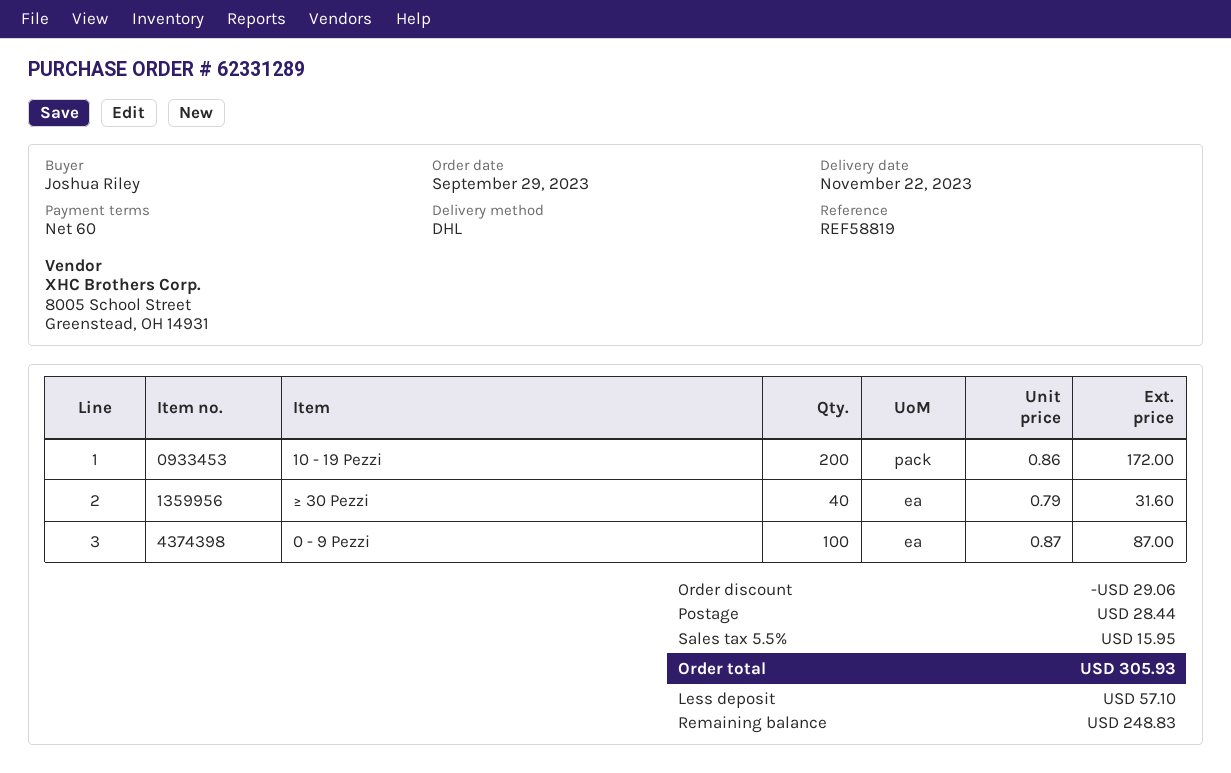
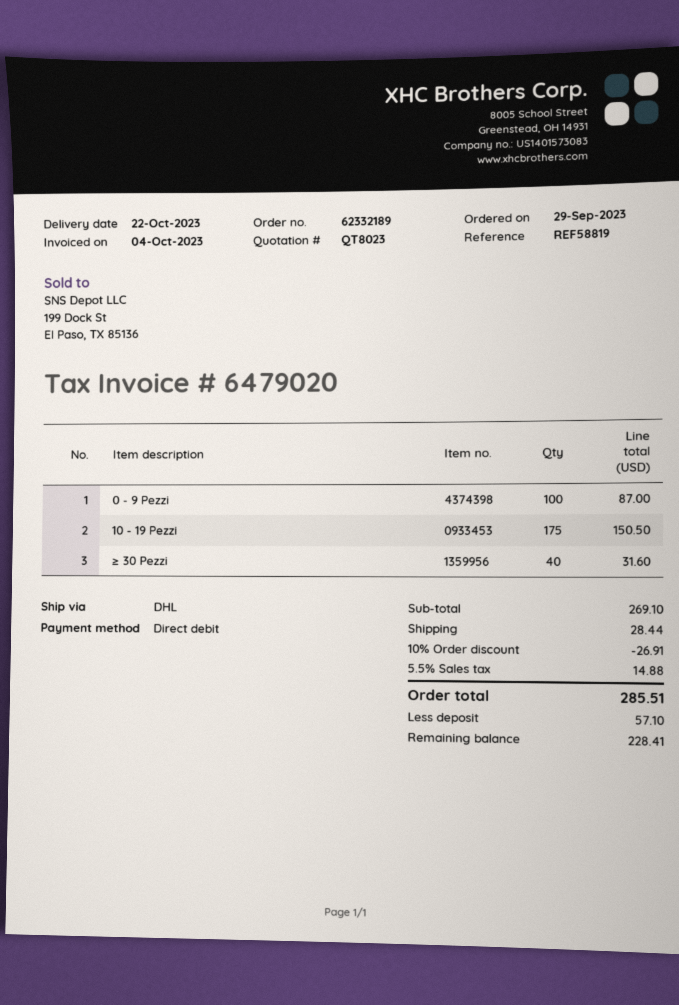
order number: 62331289 -> 62332189
delivery date: 2023-11-22 -> 2023-10-22
10 - 19 Pezzi: 200 for 172.00 -> 175 for 150.50
discount: 29.06 -> 26.91
tax: 5.5% = 15.95 -> 5.5% = 14.88
total: 305.93 -> 285.51
balance: 248.83 -> 228.41

